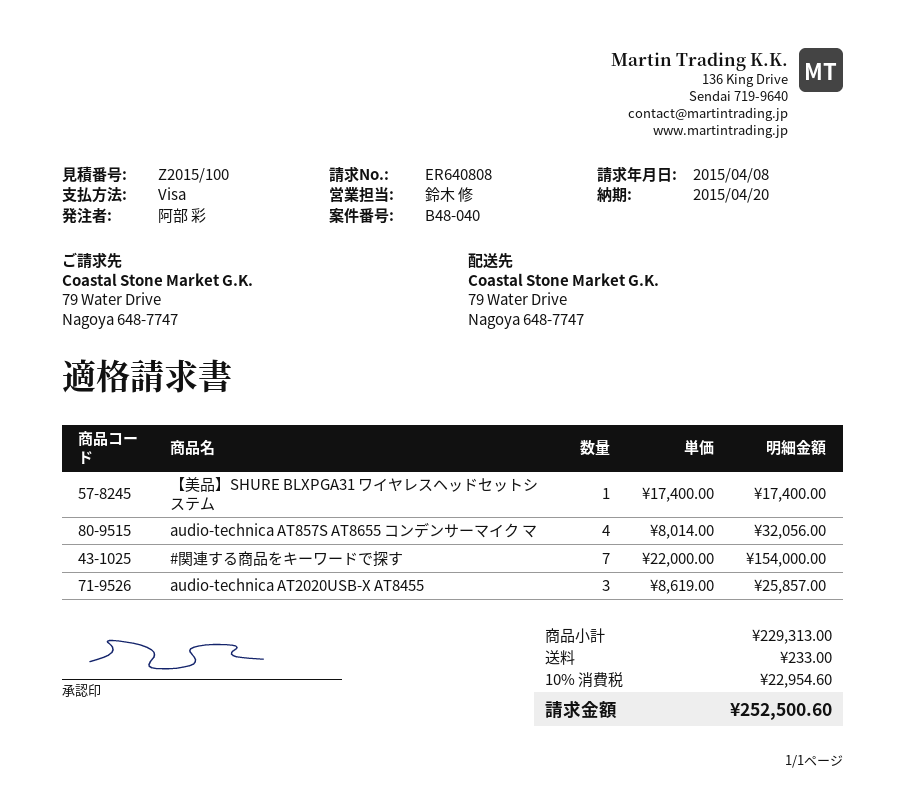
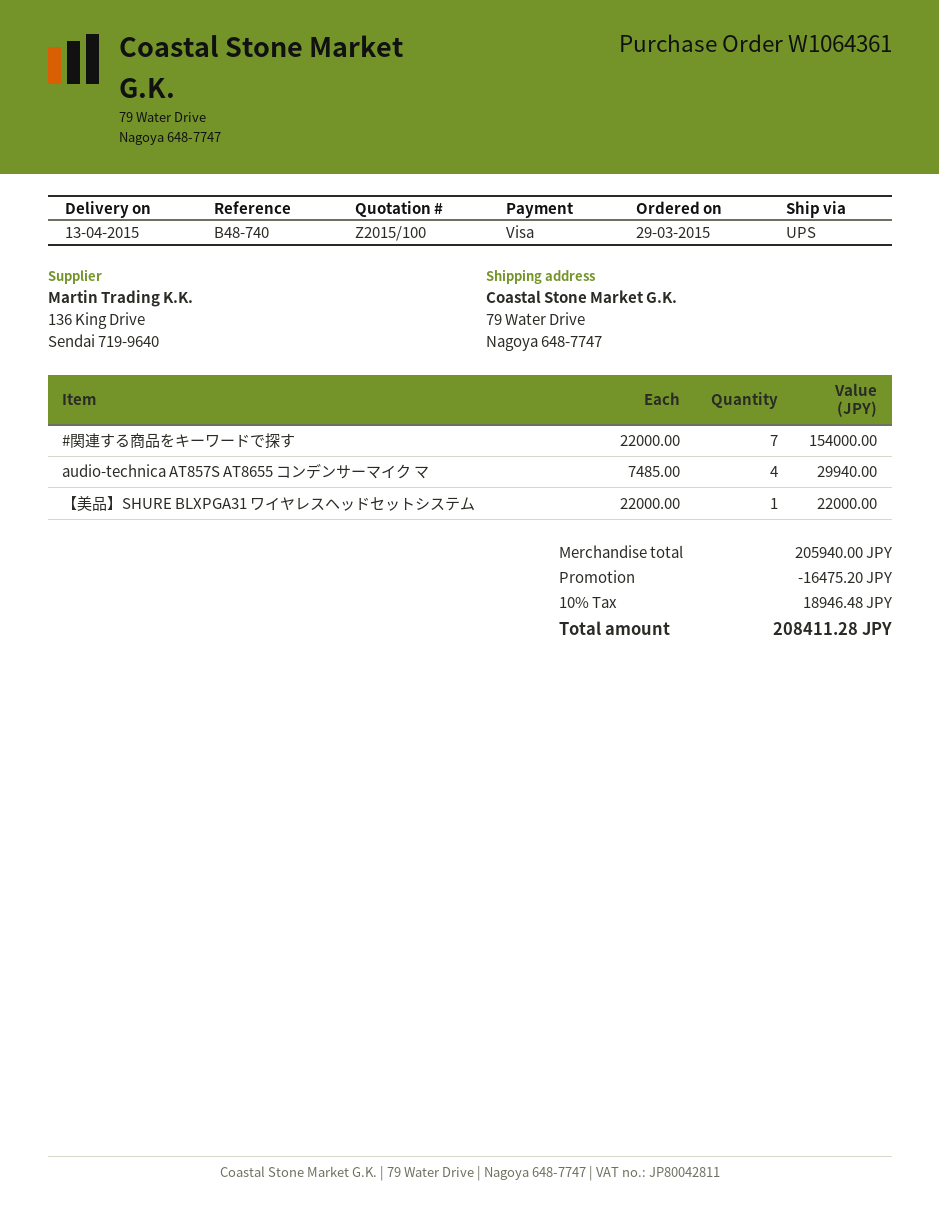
delivery date: 2015-04-20 -> 2015-04-13
reference: B48-040 -> B48-740
【美品】SHURE BLXPGA31 ワイヤレスヘッドセットシステム: 1 x 17400.00 = 17400.00 -> 1 x 22000.00 = 22000.00
audio-technica AT857S AT8655 コンデンサーマイク マ: 4 x 8014.00 = 32056.00 -> 4 x 7485.00 = 29940.00
audio-technica AT2020USB-X AT8455: 3 x 8619.00 = 25857.00 -> none
subtotal: 229313.00 -> 205940.00
discount: none -> 16475.20
shipping: 233.00 -> none
tax: 10% = 22954.60 -> 10% = 18946.48
total: 252500.60 -> 208411.28

